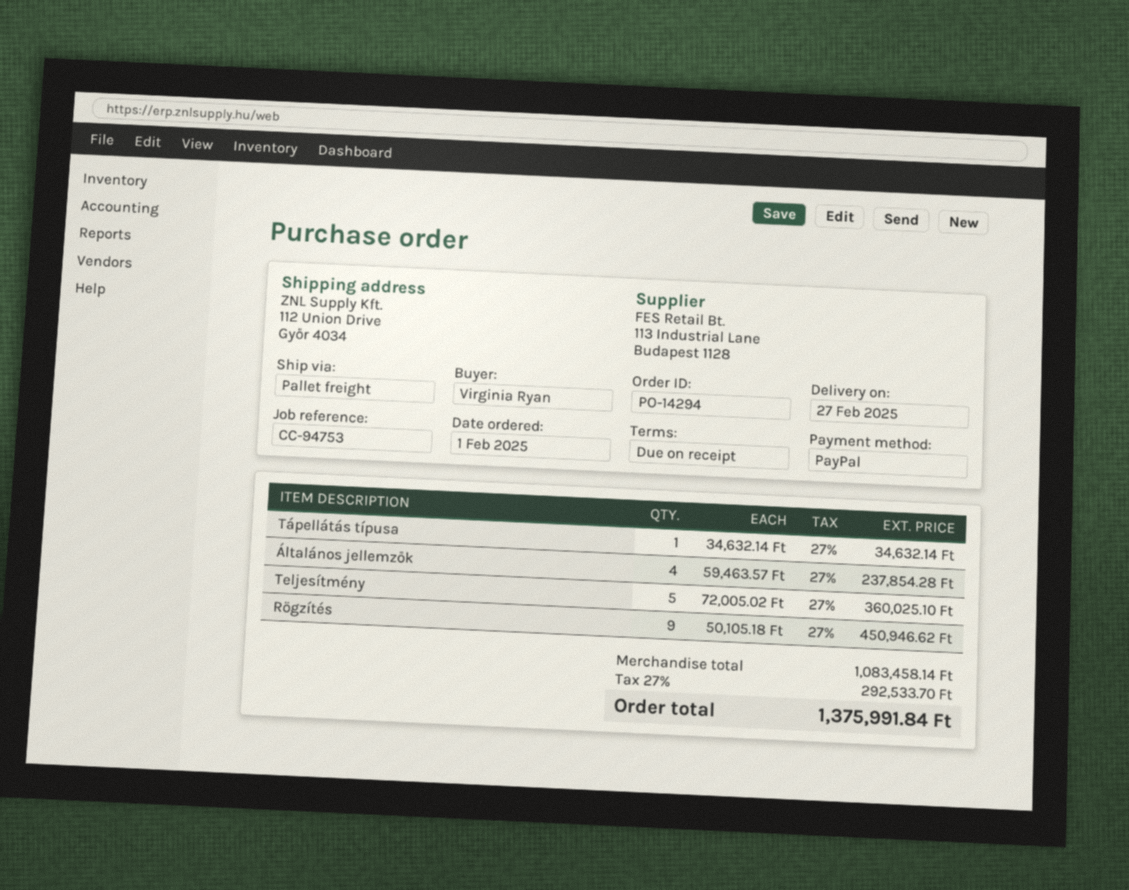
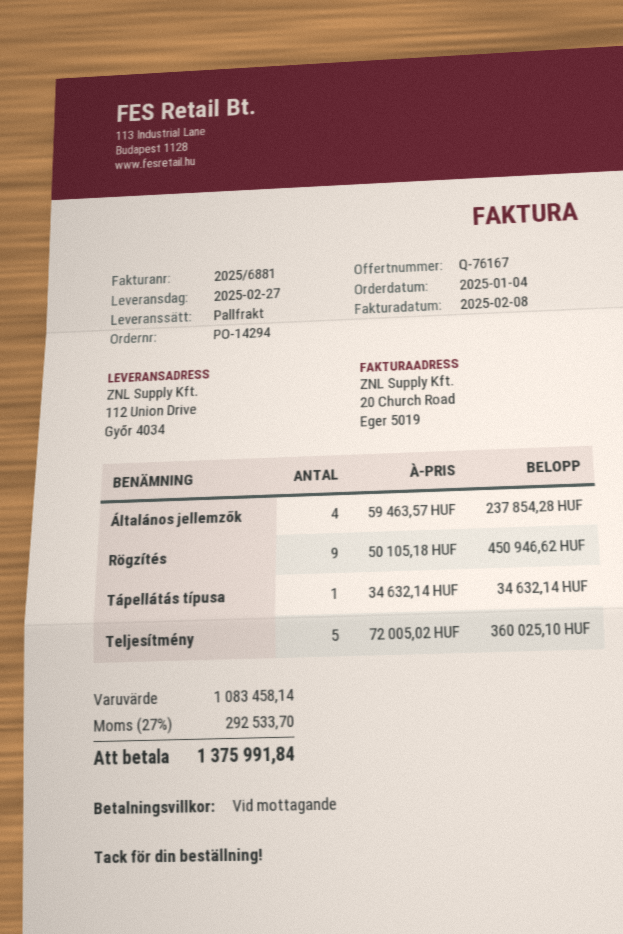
order date: 2025-02-01 -> 2025-01-04

